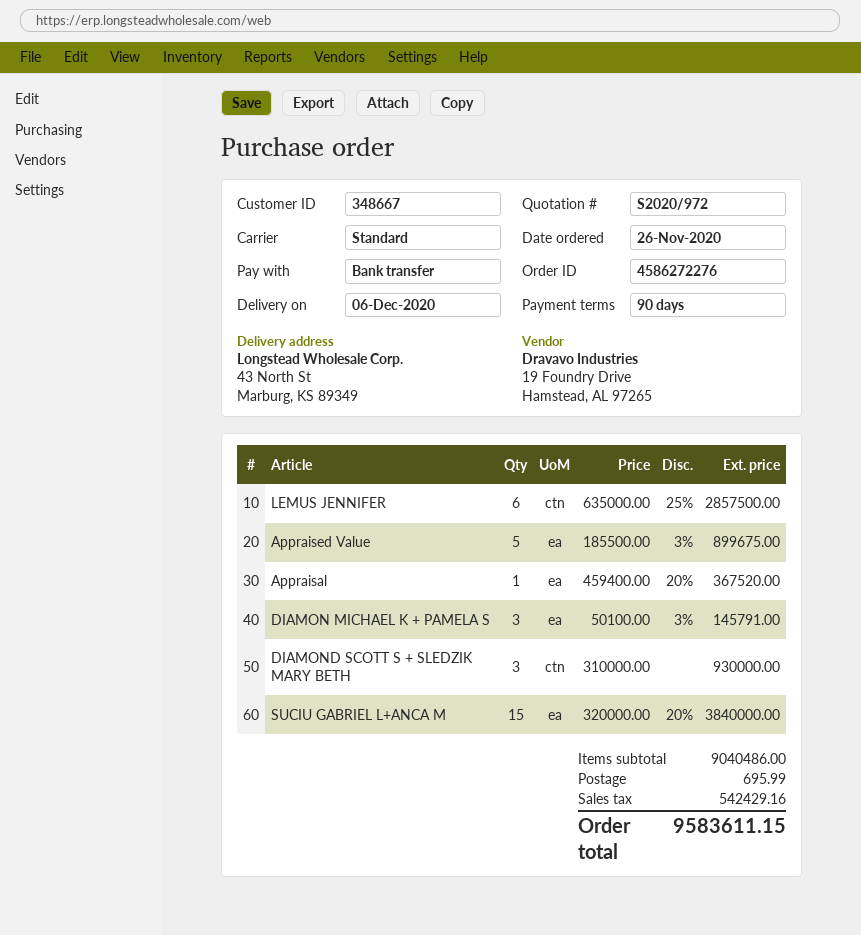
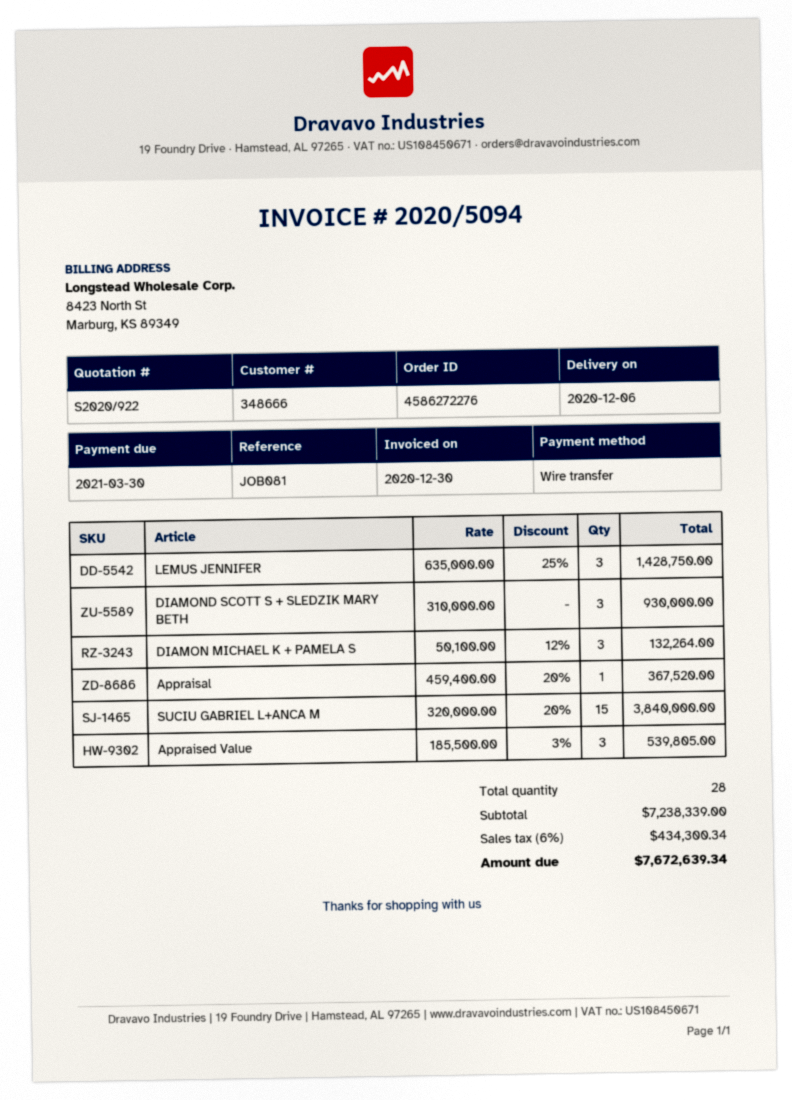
quote number: S2020/972 -> S2020/922
customer number: 348667 -> 348666
LEMUS JENNIFER: 6 x 635000.00 - 25% = 2857500.00 -> 3 x 635000.00 - 25% = 1428750.00
Appraised Value: 5 x 185500.00 - 3% = 899675.00 -> 3 x 185500.00 - 3% = 539805.00
DIAMON MICHAEL K + PAMELA S: 3 x 50100.00 - 3% = 145791.00 -> 3 x 50100.00 - 12% = 132264.00
subtotal: 9040486.00 -> 7238339.00
shipping: 695.99 -> none
tax: 542429.16 -> 434300.34
total: 9583611.15 -> 7672639.34

